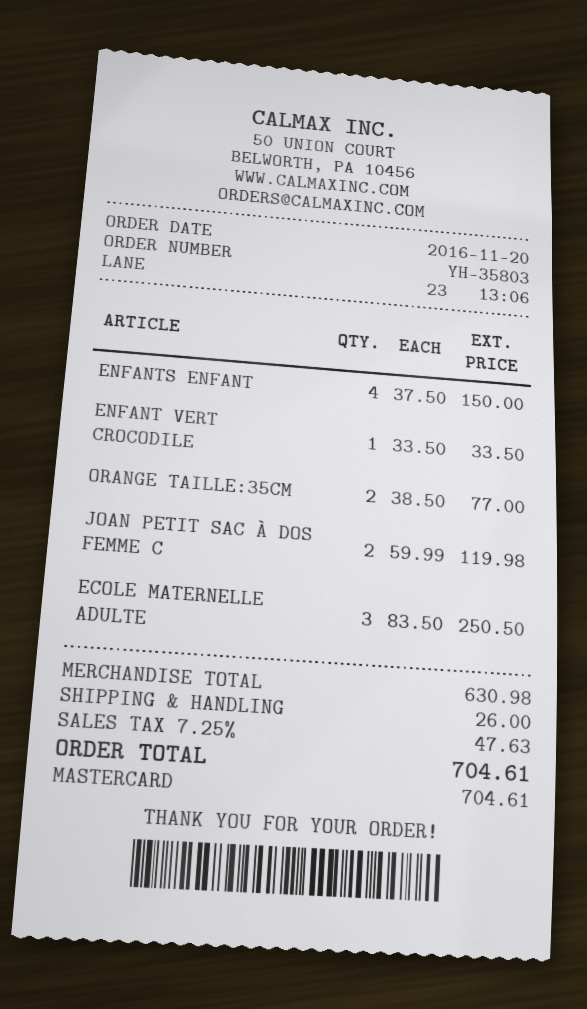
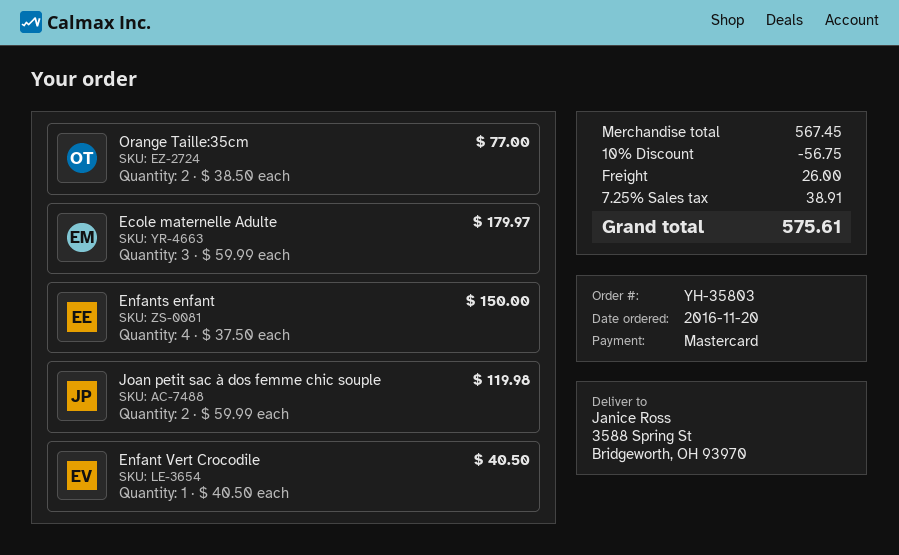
ENFANT VERT CROCODILE: 1 x 33.50 = 33.50 -> 1 x 40.50 = 40.50
ECOLE MATERNELLE ADULTE: 3 x 83.50 = 250.50 -> 3 x 59.99 = 179.97
subtotal: 630.98 -> 567.45
discount: none -> 10% = 56.75
tax: 7.25% = 47.63 -> 7.25% = 38.91
total: 704.61 -> 575.61

